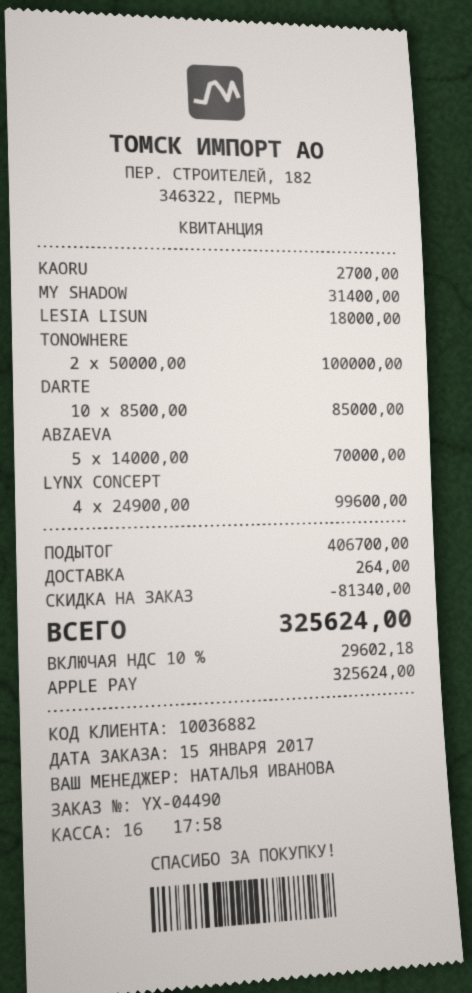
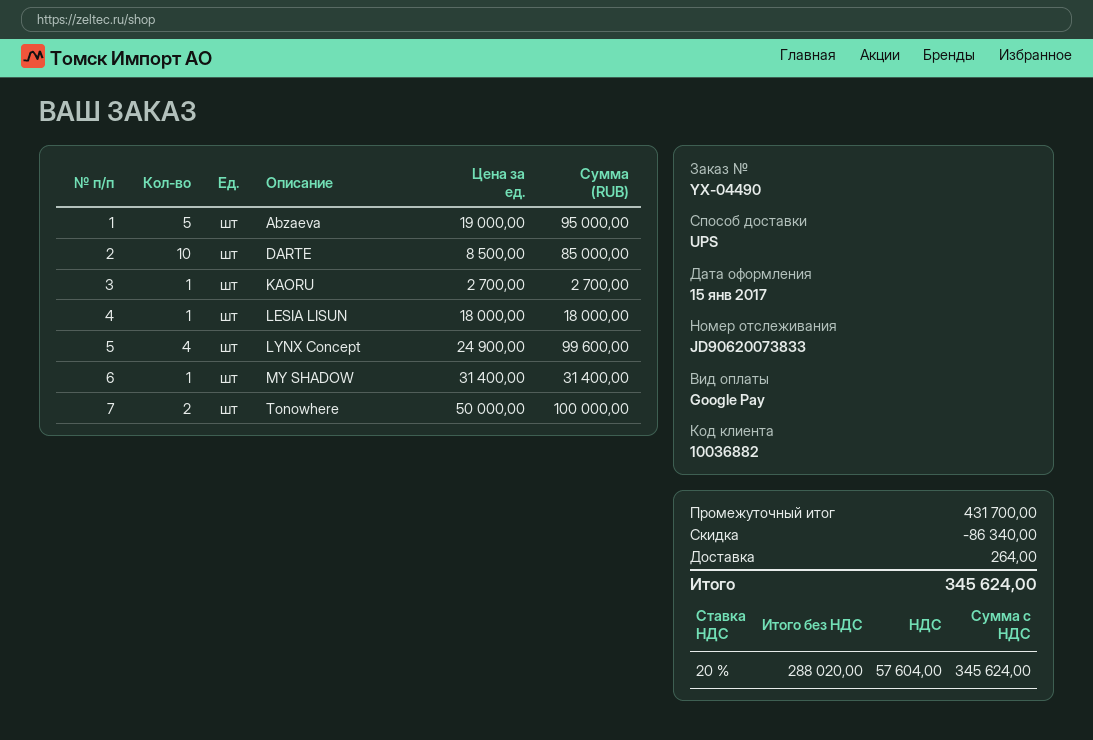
payment method: Apple Pay -> Google Pay
ABZAEVA: 5 x 14000.00 = 70000.00 -> 5 x 19000.00 = 95000.00
subtotal: 406700.00 -> 431700.00
discount: 81340.00 -> 86340.00
tax: 10% = 29602.18 -> 20% = 57604.00
total: 325624.00 -> 345624.00

